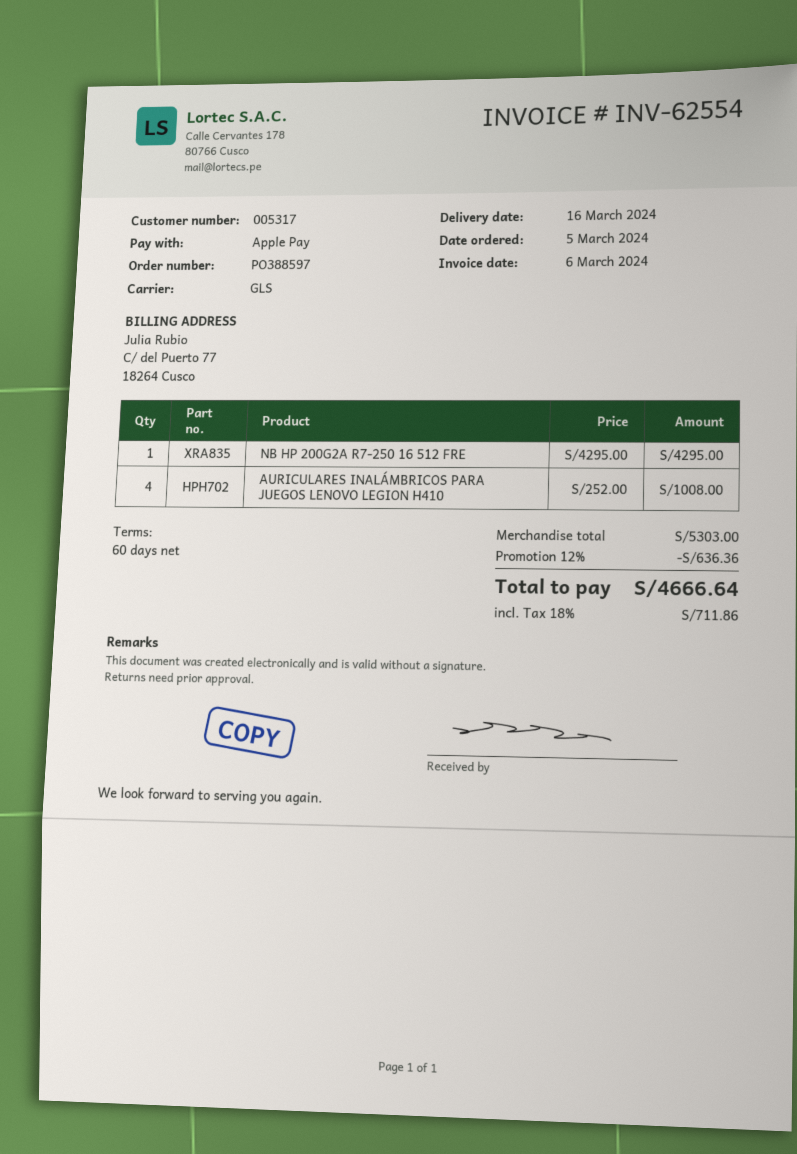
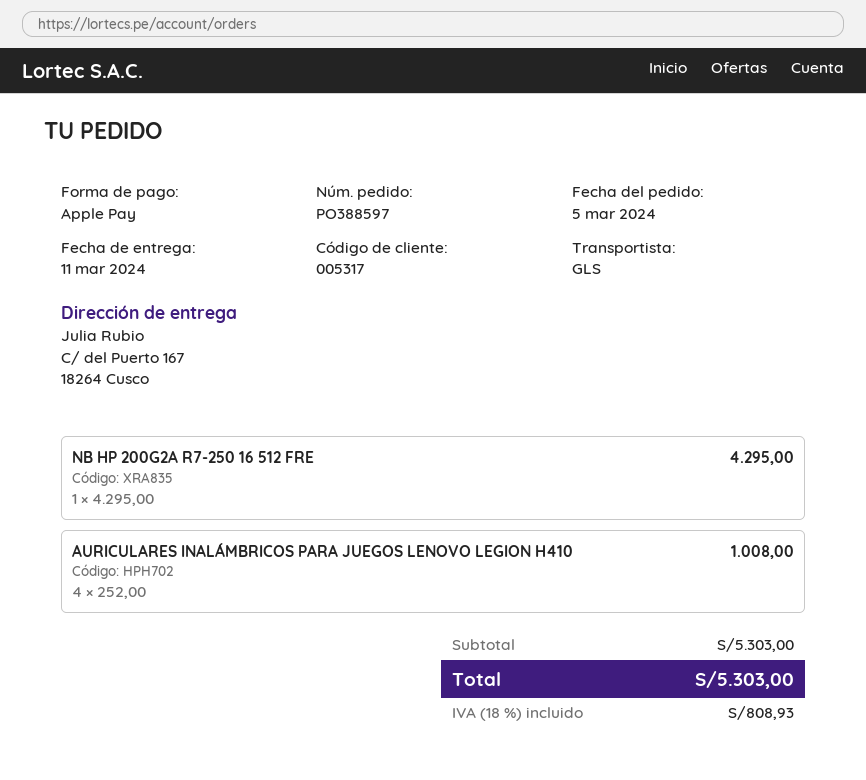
delivery date: 2024-03-16 -> 2024-03-11
discount: 12% = 636.36 -> none
tax: 18% = 711.86 -> 18% = 808.93
total: 4666.64 -> 5303.00

